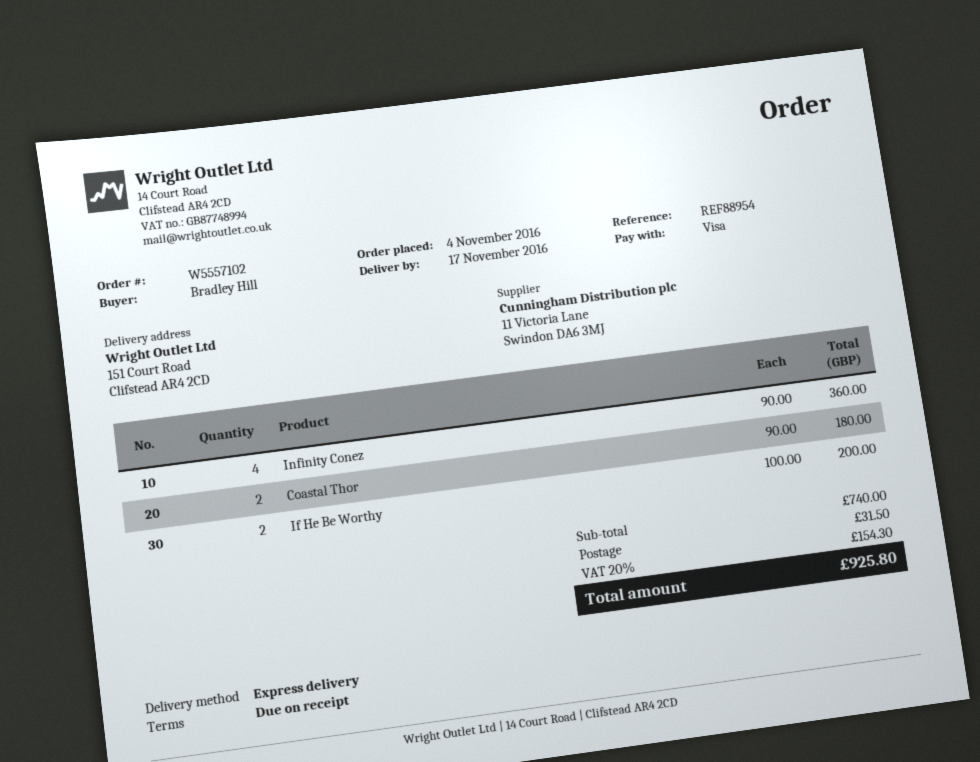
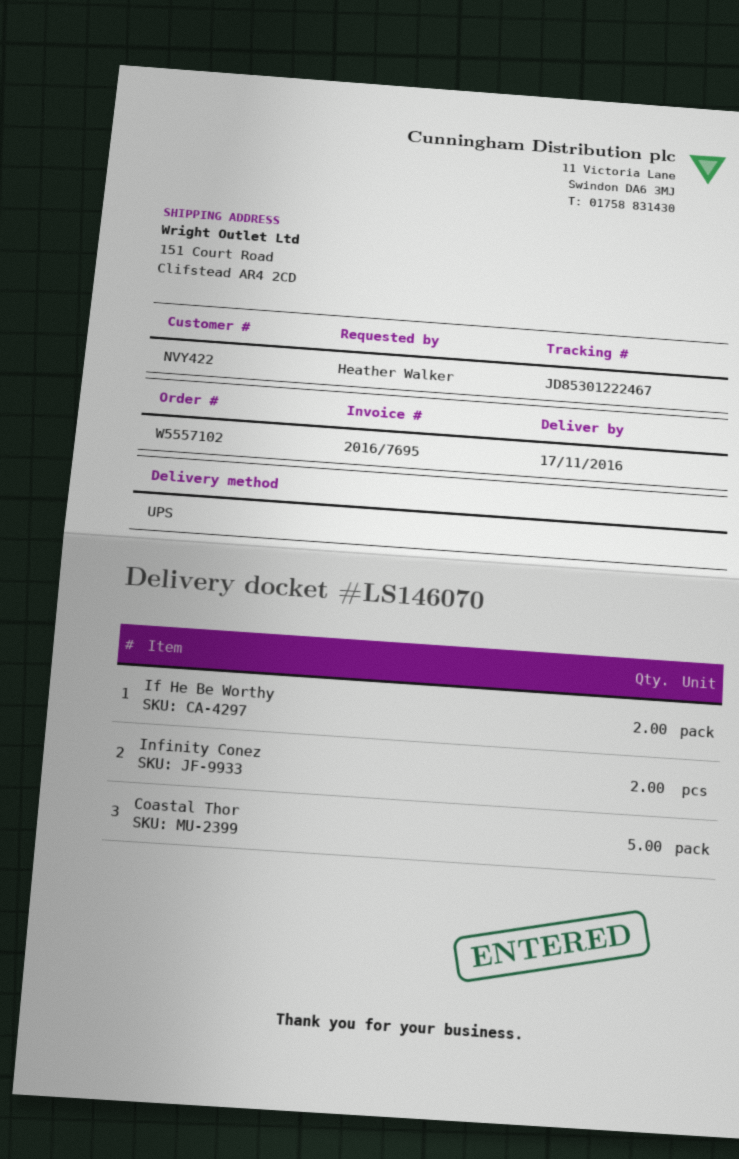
ordered by: Bradley Hill -> Heather Walker
shipping method: express -> UPS
Infinity Conez: 4 -> 2
Coastal Thor: 2 -> 5

